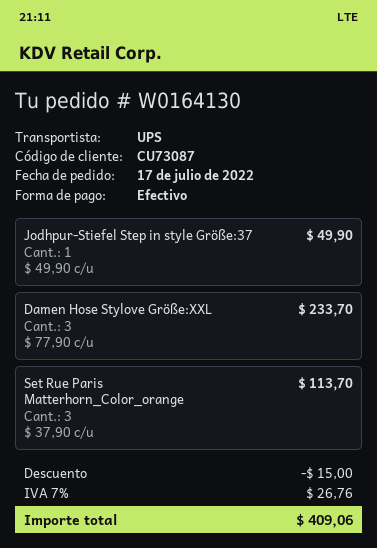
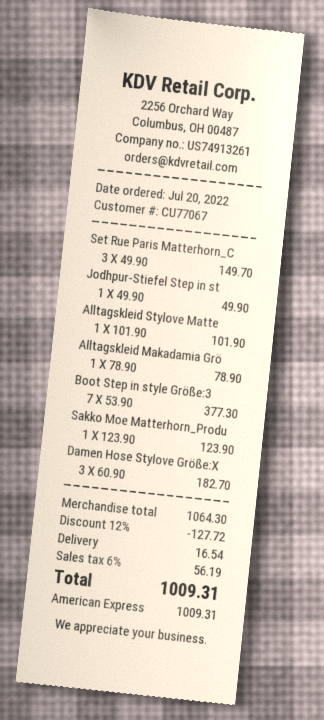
order date: 2022-07-17 -> 2022-07-20
customer number: CU73087 -> CU77067
payment method: cash -> American Express
Damen Hose Stylove Größe:XXL: 3 x 77.90 = 233.70 -> 3 x 60.90 = 182.70
Set Rue Paris Matterhorn_Color_orange: 3 x 37.90 = 113.70 -> 3 x 49.90 = 149.70
Alltagskleid Stylove Matte: none -> 1 x 101.90 = 101.90
Alltagskleid Makadamia Grö: none -> 1 x 78.90 = 78.90
Boot Step in style Größe:3: none -> 7 x 53.90 = 377.30
Sakko Moe Matterhorn_Produ: none -> 1 x 123.90 = 123.90
discount: 15.00 -> 127.72
shipping: none -> 16.54
tax: 7% = 26.76 -> 6% = 56.19
total: 409.06 -> 1009.31

